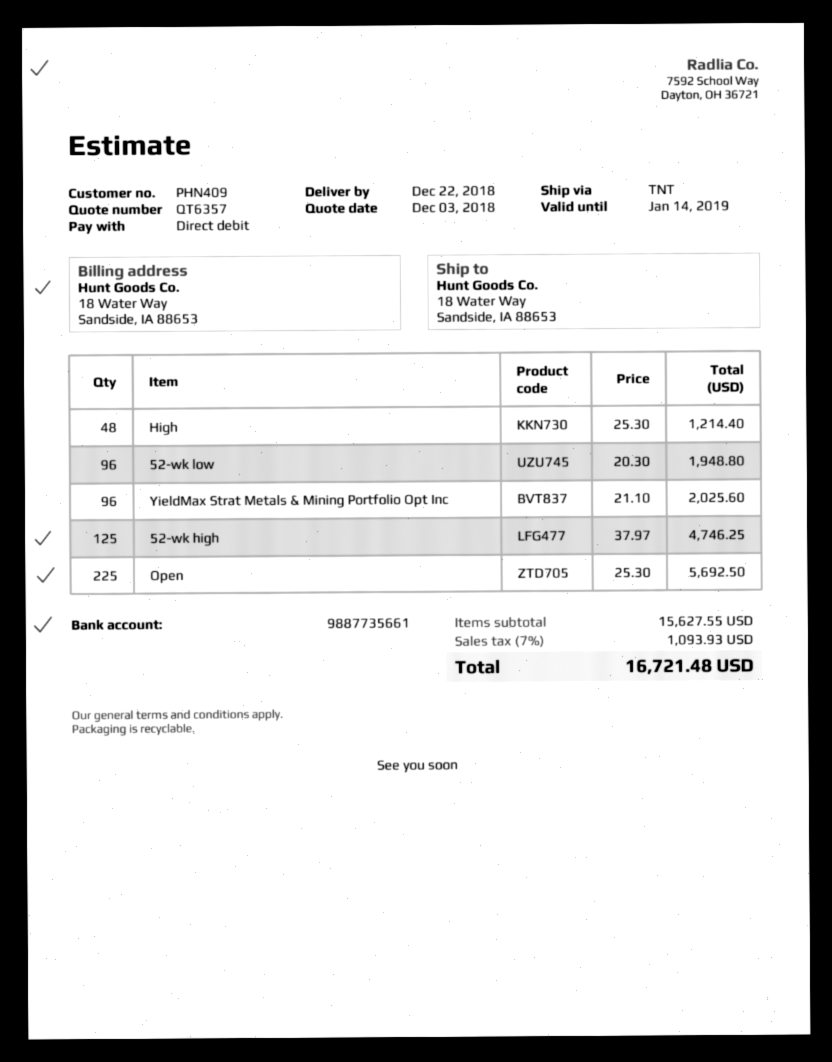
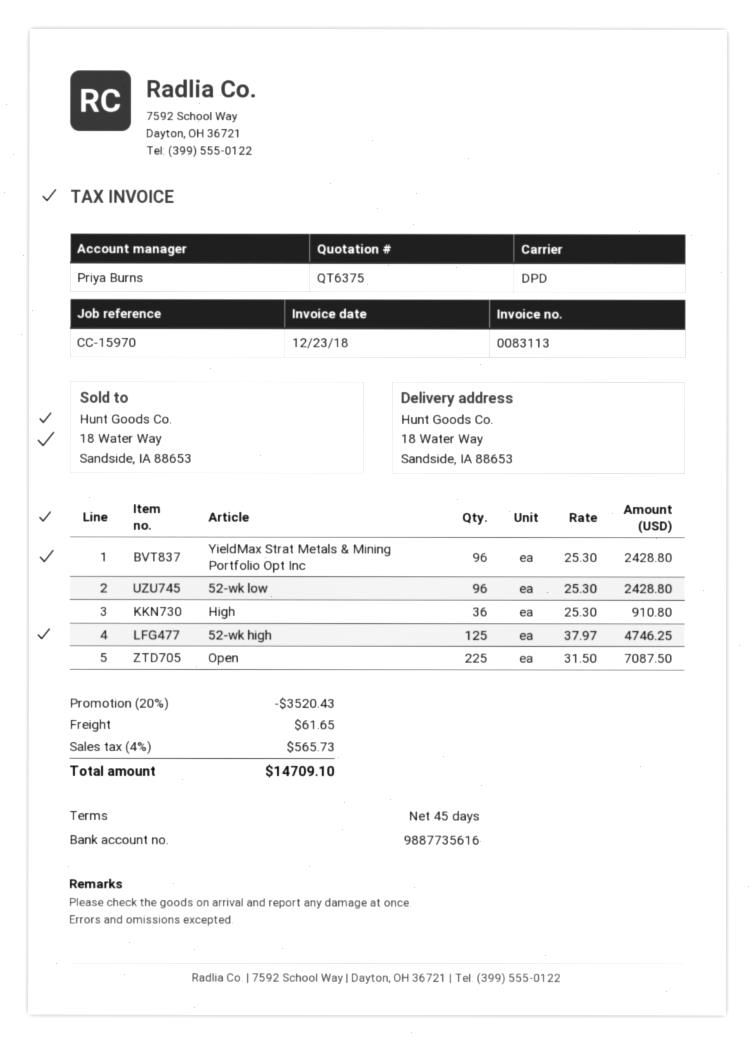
quote number: QT6357 -> QT6375
bank account: 9887735661 -> 9887735616
shipping method: TNT -> DPD
High: 48 x 25.30 = 1214.40 -> 36 x 25.30 = 910.80
52-wk low: 96 x 20.30 = 1948.80 -> 96 x 25.30 = 2428.80
YieldMax Strat Metals & Mining Portfolio Opt Inc: 96 x 21.10 = 2025.60 -> 96 x 25.30 = 2428.80
Open: 225 x 25.30 = 5692.50 -> 225 x 31.50 = 7087.50
discount: none -> 20% = 3520.43
shipping: none -> 61.65
tax: 7% = 1093.93 -> 4% = 565.73
total: 16721.48 -> 14709.10

